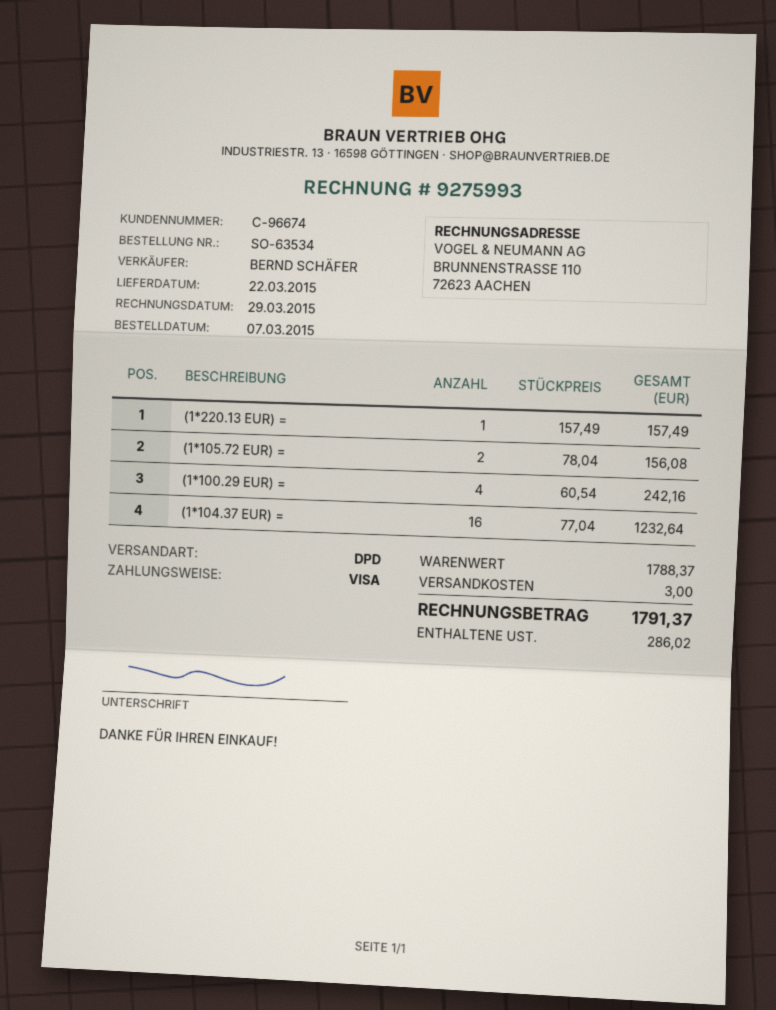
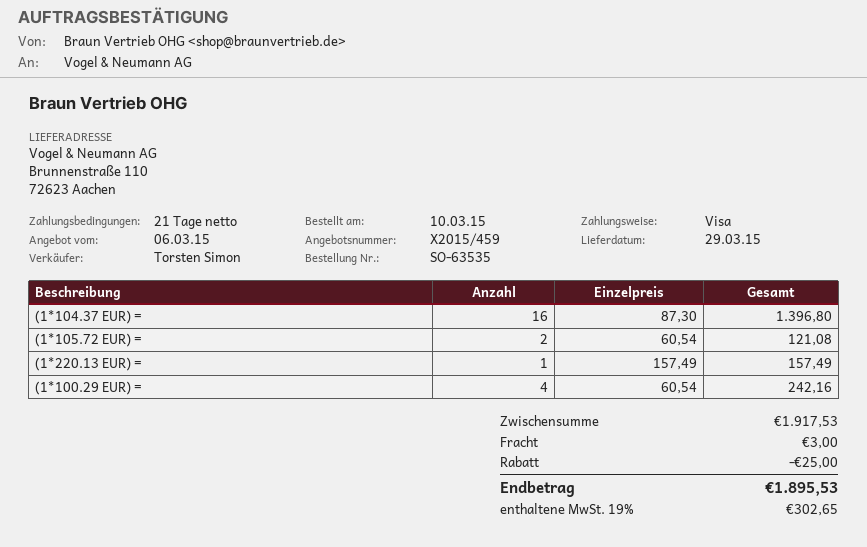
order number: SO-63534 -> SO-63535
order date: 2015-03-07 -> 2015-03-10
delivery date: 2015-03-22 -> 2015-03-29
sales rep: BERND SCHÄFER -> Torsten Simon
(1*105.72 EUR) =: 2 x 78.04 = 156.08 -> 2 x 60.54 = 121.08
(1*104.37 EUR) =: 16 x 77.04 = 1232.64 -> 16 x 87.30 = 1396.80
subtotal: 1788.37 -> 1917.53
discount: none -> 25.00
tax: 286.02 -> 302.65
total: 1791.37 -> 1895.53

